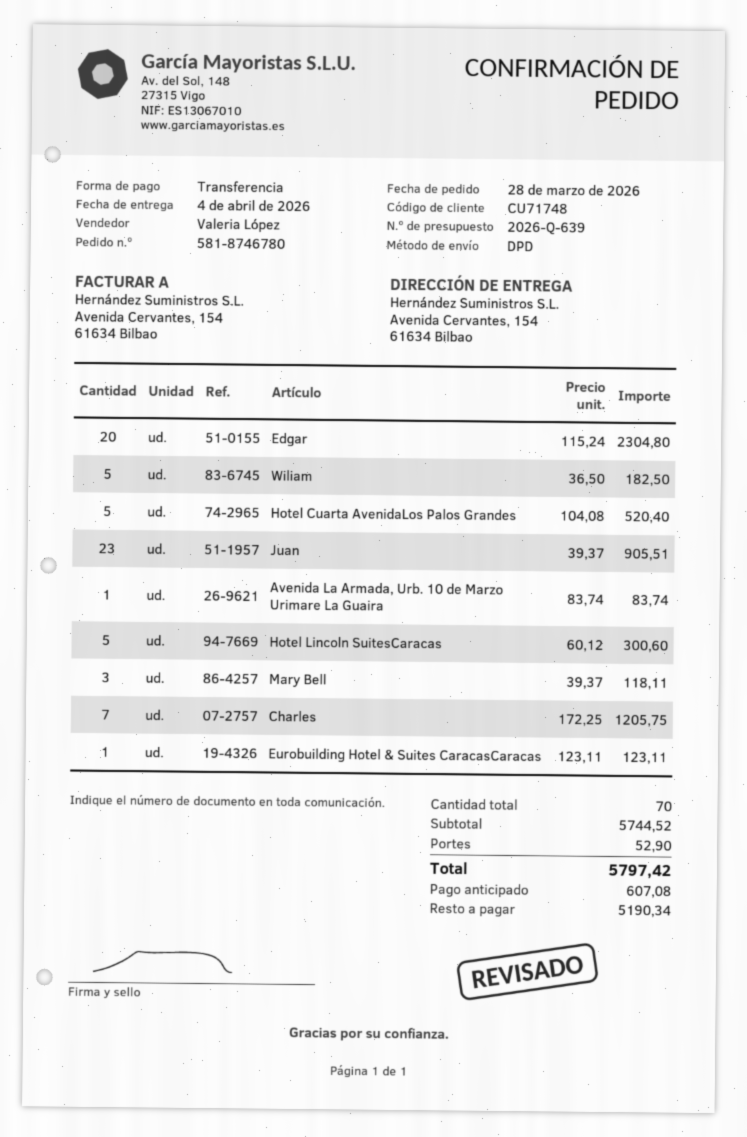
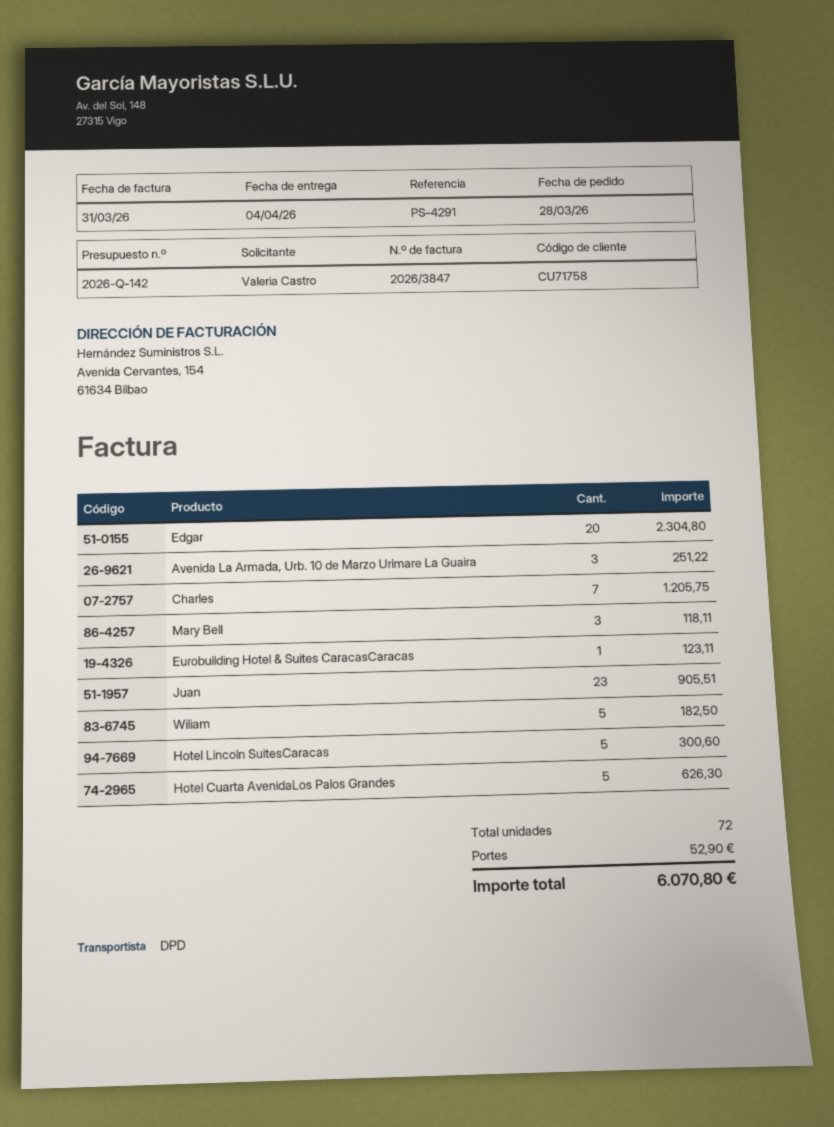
quote number: 2026-Q-639 -> 2026-Q-142
customer number: CU71748 -> CU71758
Hotel Cuarta AvenidaLos Palos Grandes: 5 for 520.40 -> 5 for 626.30
Avenida La Armada, Urb. 10 de Marzo Urimare La Guaira: 1 for 83.74 -> 3 for 251.22
total quantity: 70 -> 72
total: 5797.42 -> 6070.80

